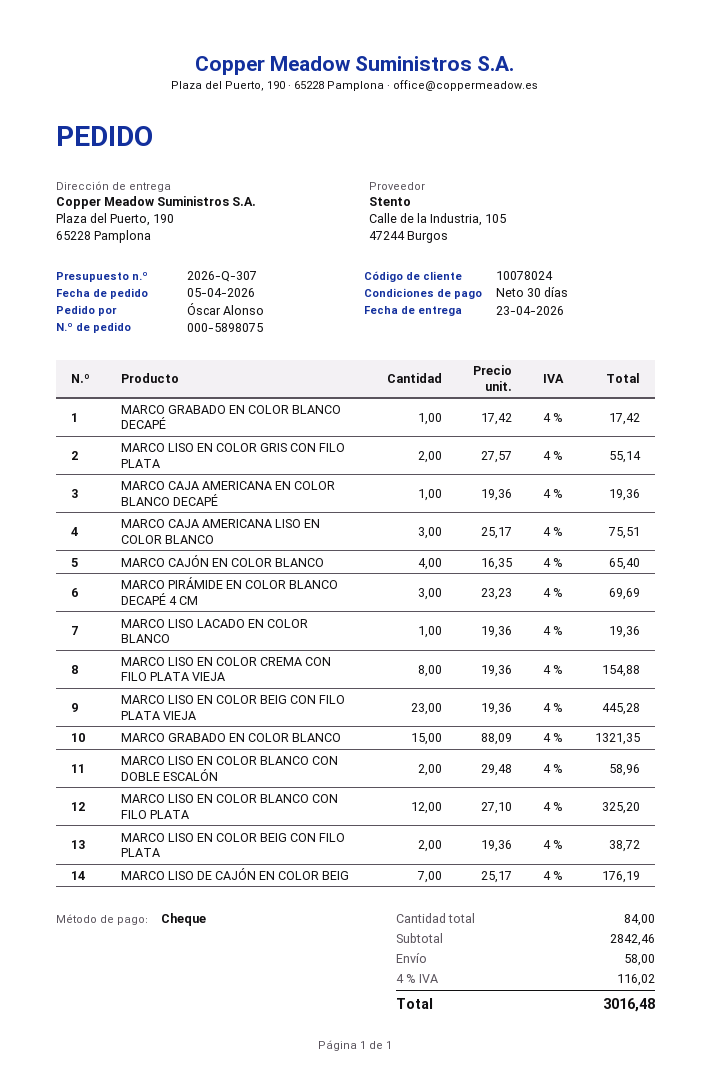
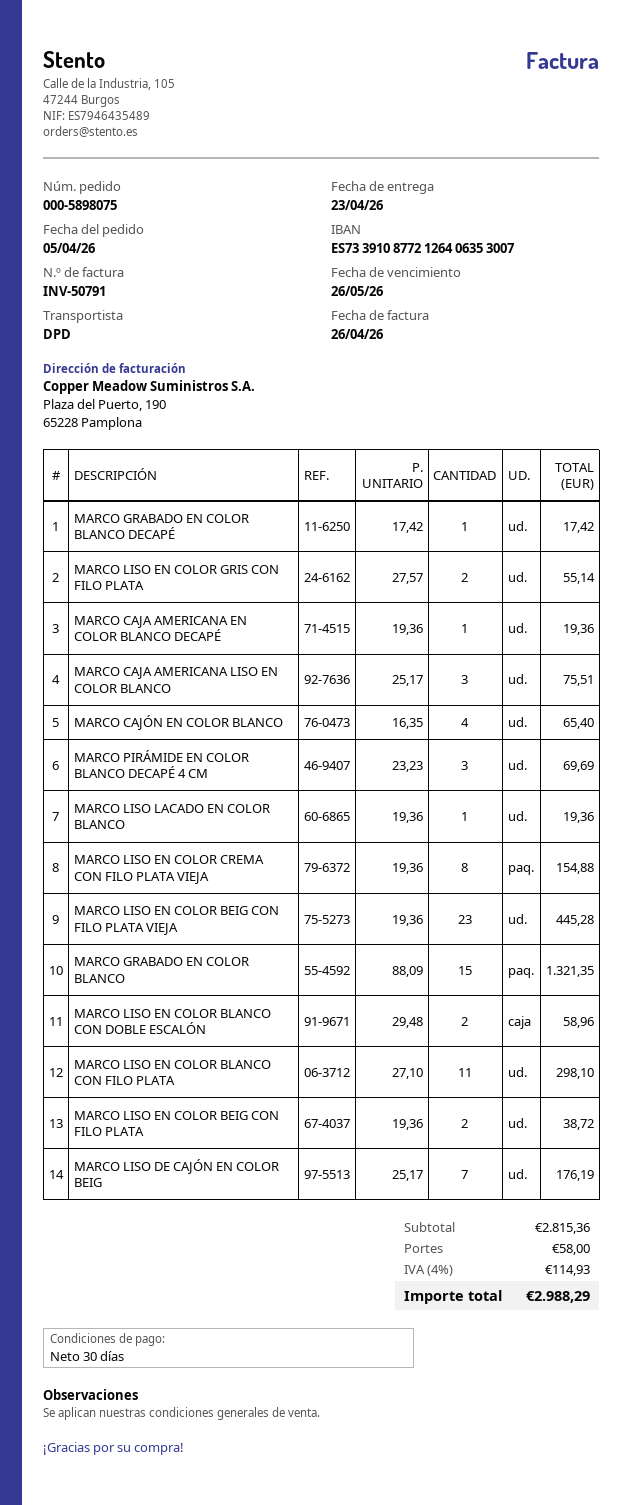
MARCO LISO EN COLOR BLANCO CON FILO PLATA: 12 x 27.10 = 325.20 -> 11 x 27.10 = 298.10
subtotal: 2842.46 -> 2815.36
tax: 4% = 116.02 -> 4% = 114.93
total: 3016.48 -> 2988.29

